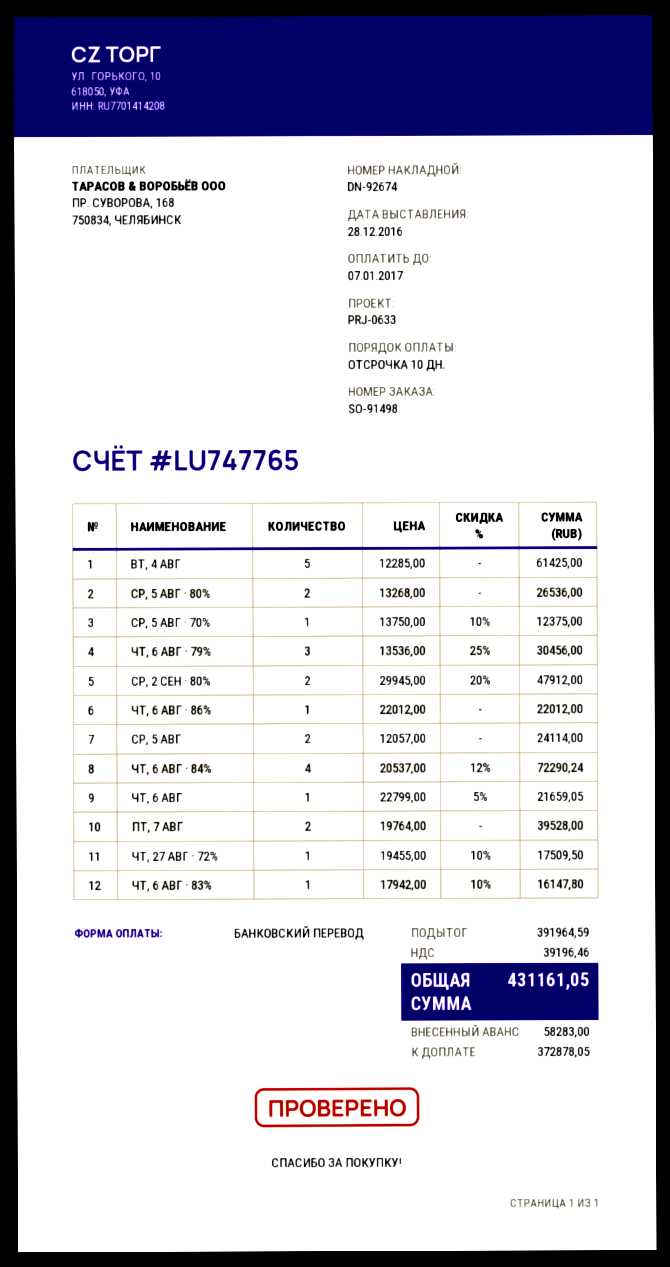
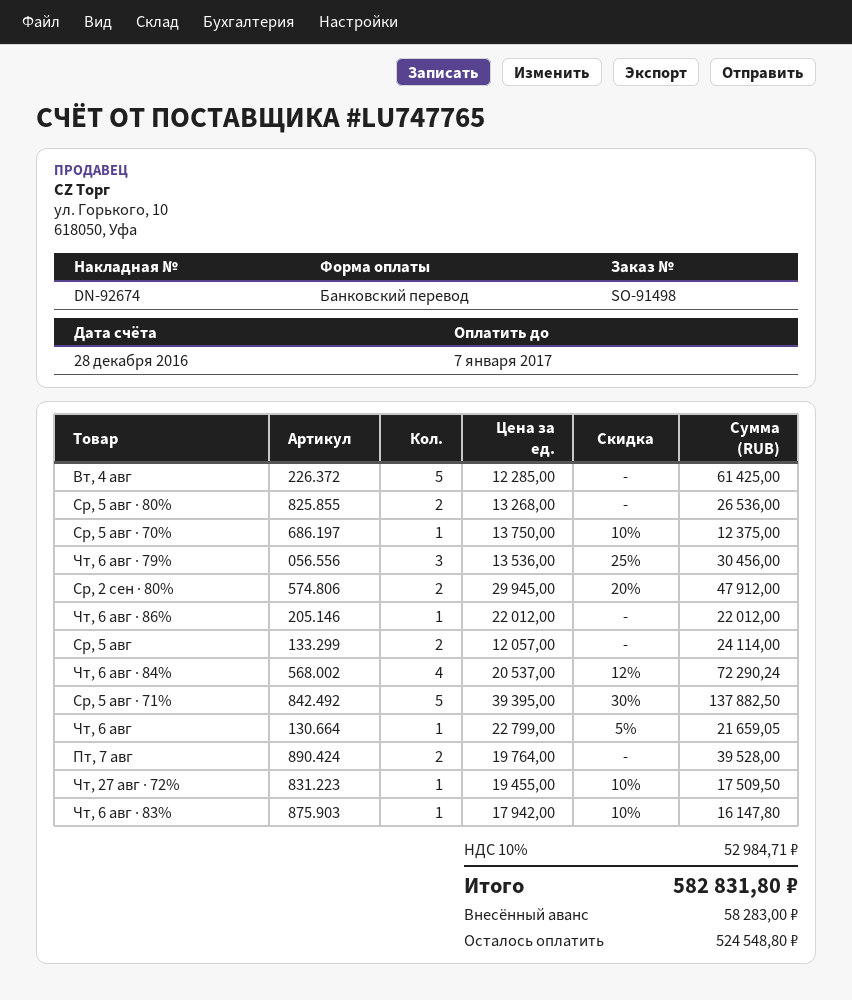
Ср, 5 авг · 71%: none -> 5 x 39395.00 - 30% = 137882.50
tax: 39196.46 -> 52984.71
total: 431161.05 -> 582831.80
balance: 372878.05 -> 524548.80

